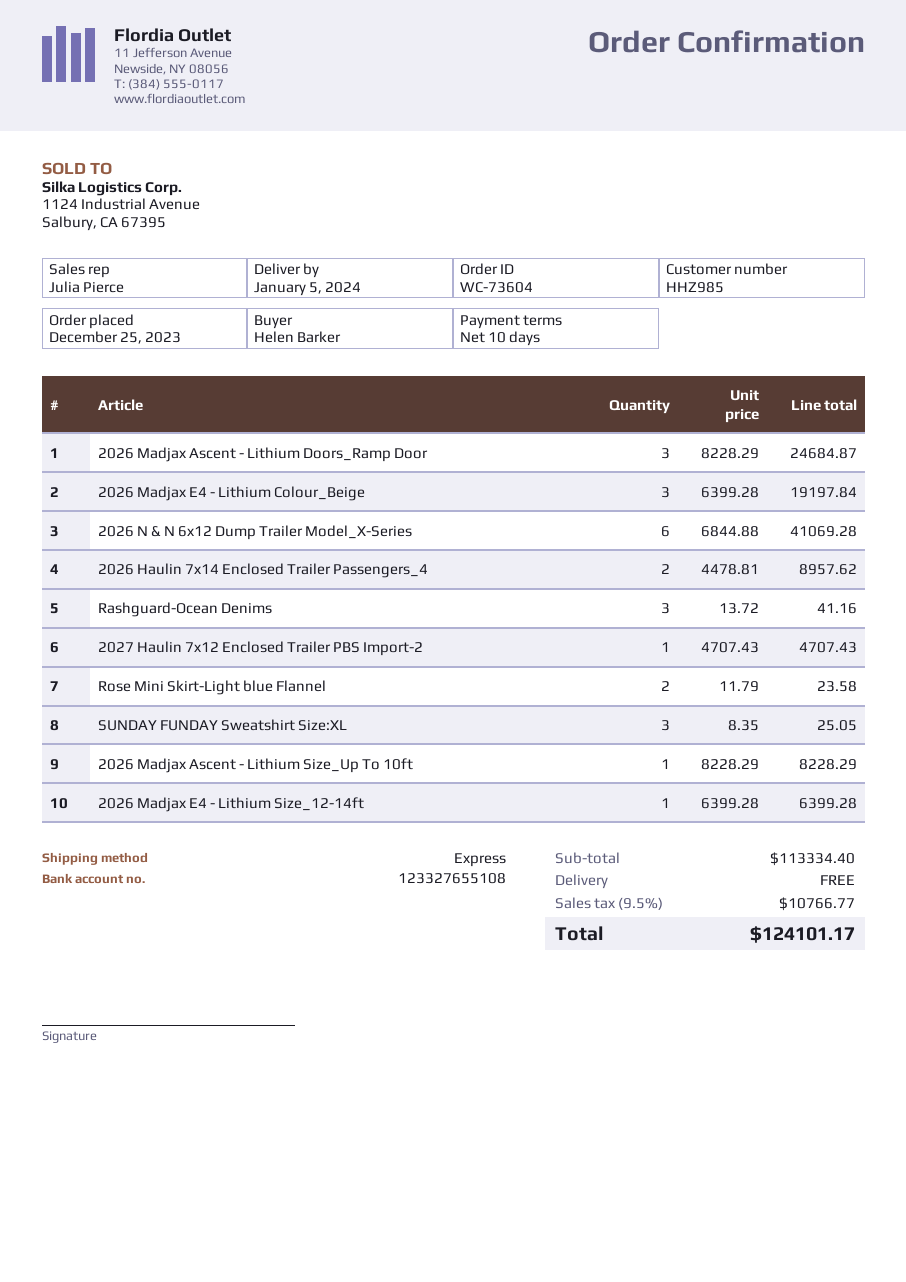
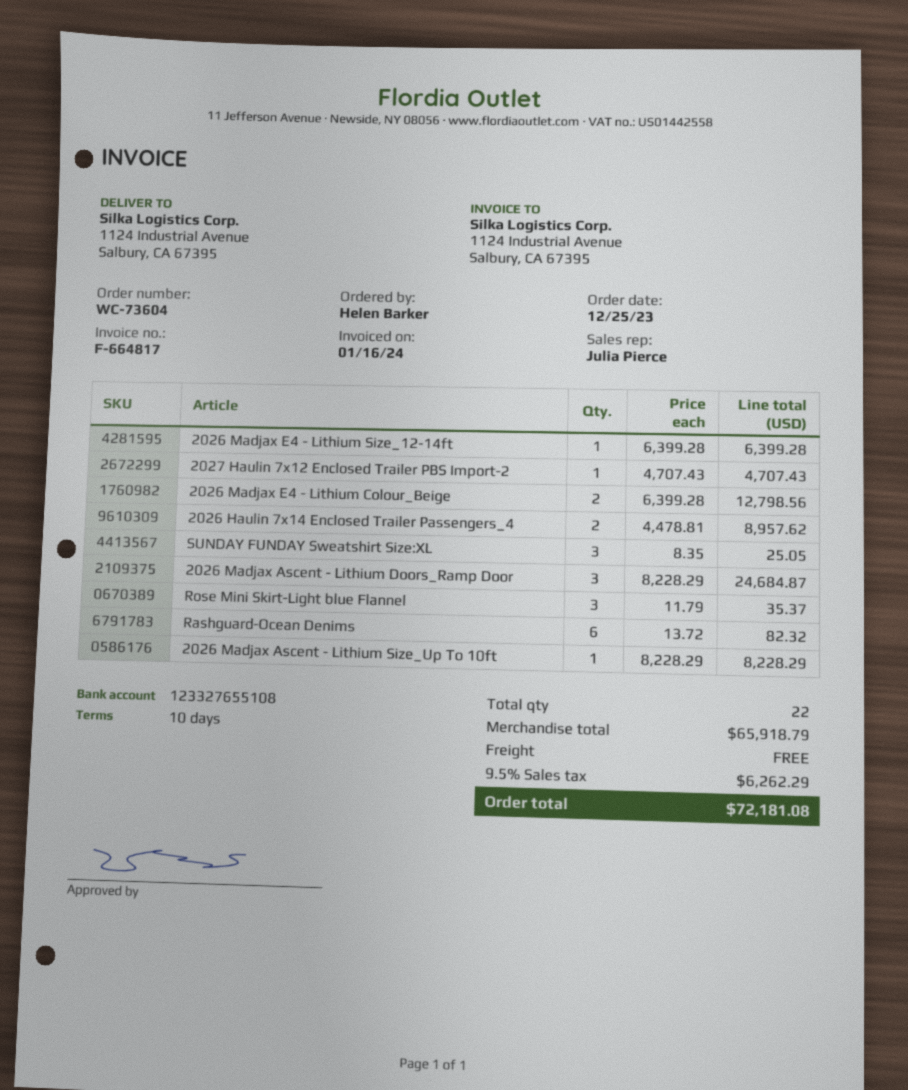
2026 Madjax E4 - Lithium Colour_Beige: 3 x 6399.28 = 19197.84 -> 2 x 6399.28 = 12798.56
2026 N & N 6x12 Dump Trailer Model_X-Series: 6 x 6844.88 = 41069.28 -> none
Rashguard-Ocean Denims: 3 x 13.72 = 41.16 -> 6 x 13.72 = 82.32
Rose Mini Skirt-Light blue Flannel: 2 x 11.79 = 23.58 -> 3 x 11.79 = 35.37
subtotal: 113334.40 -> 65918.79
tax: 9.5% = 10766.77 -> 9.5% = 6262.29
total: 124101.17 -> 72181.08

